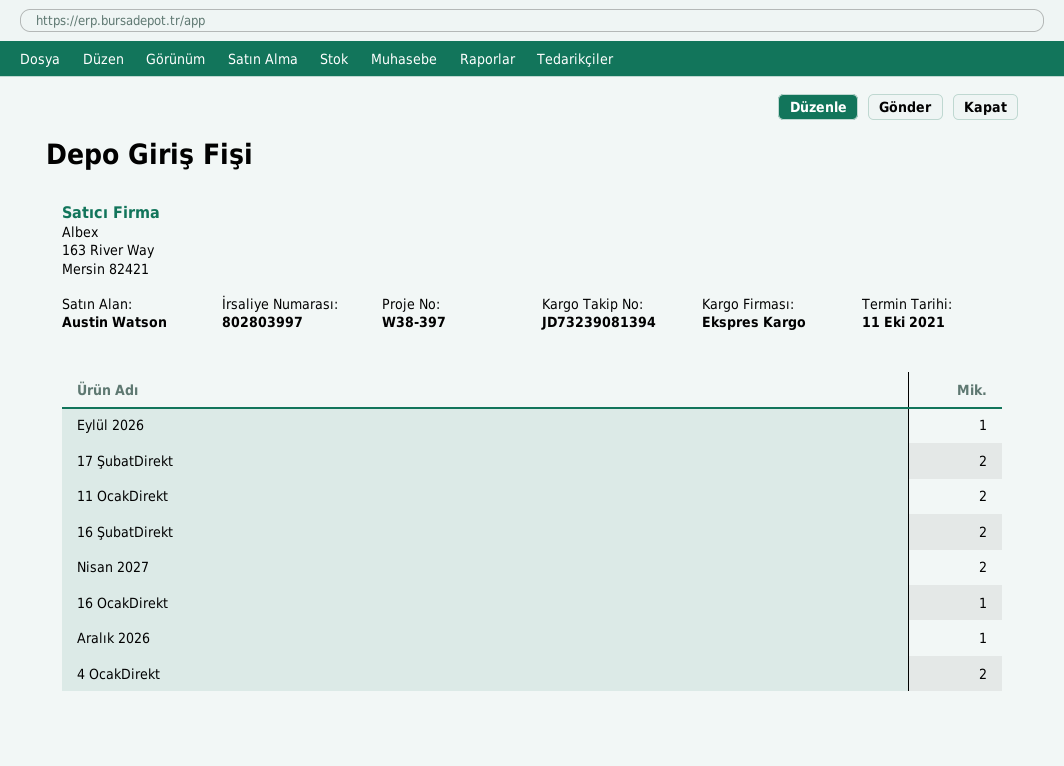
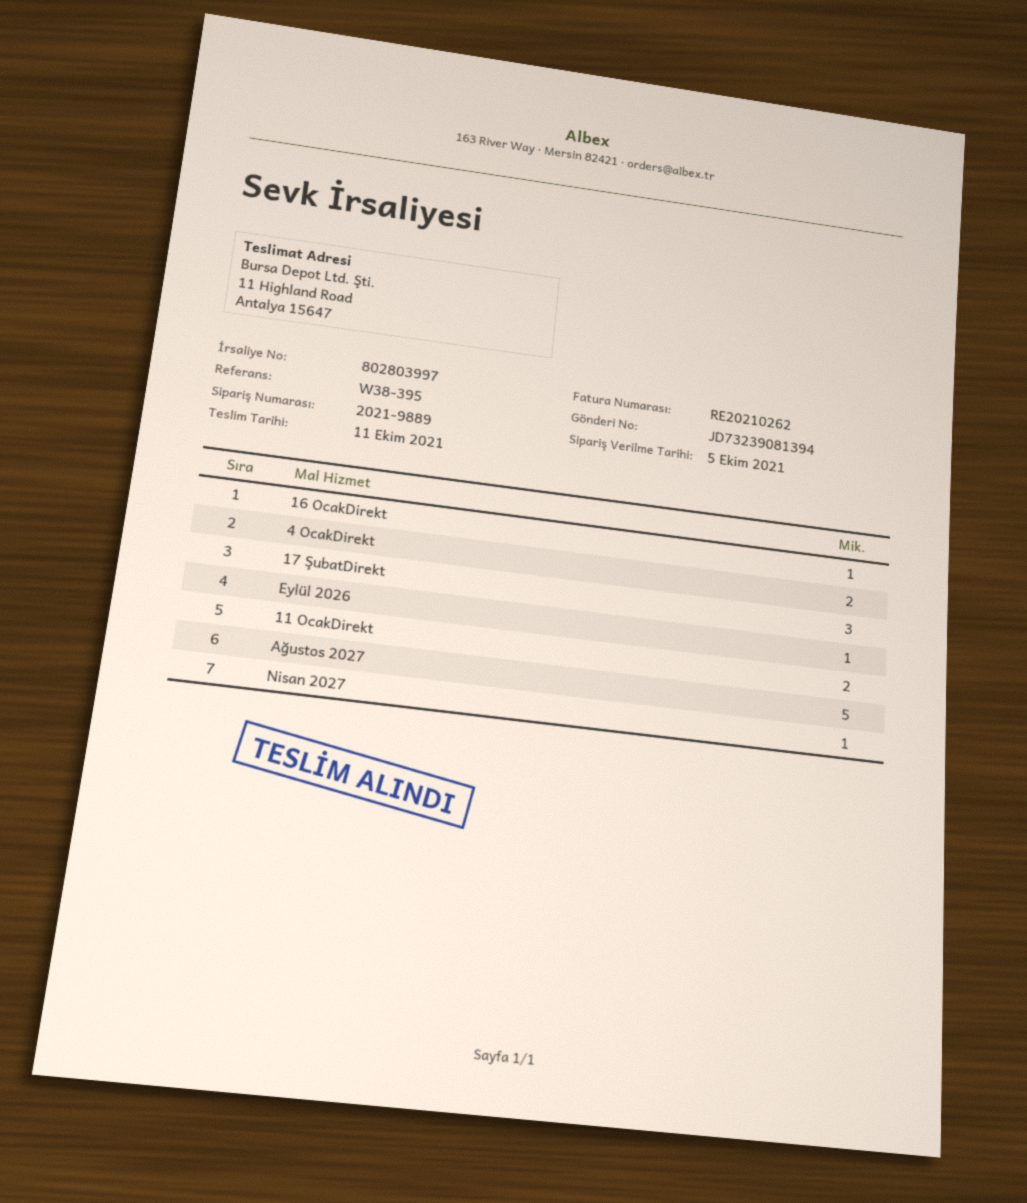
reference: W38-397 -> W38-395
17 ŞubatDirekt: 2 -> 3
16 ŞubatDirekt: 2 -> none
Nisan 2027: 2 -> 1
Aralık 2026: 1 -> none
Ağustos 2027: none -> 5

